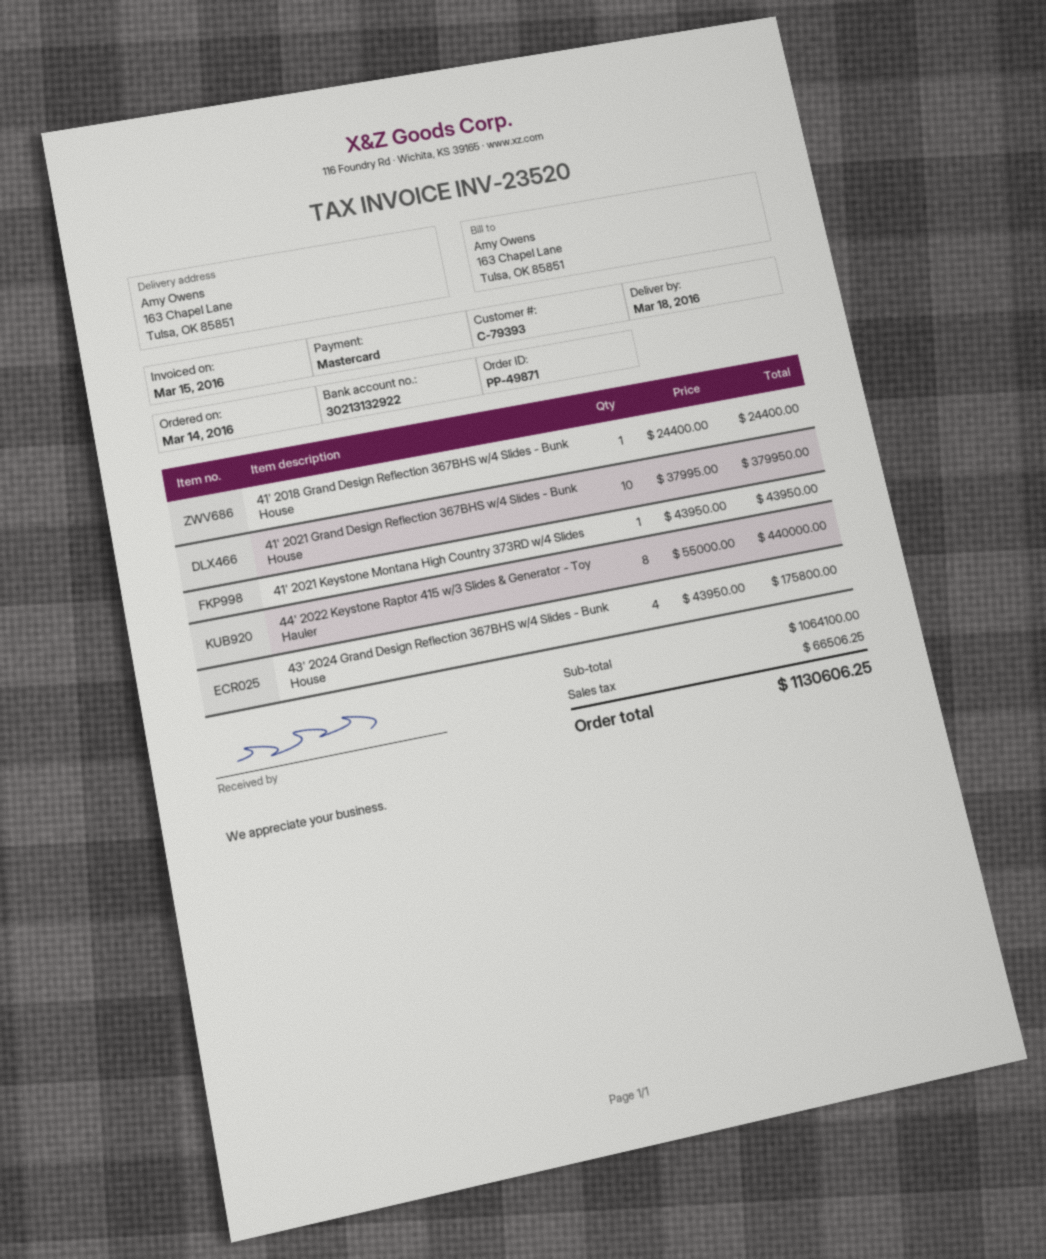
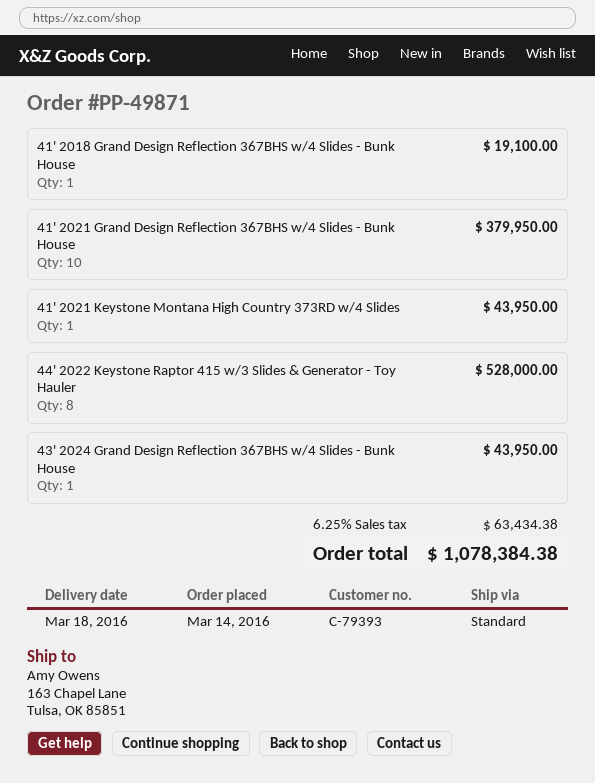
41' 2018 Grand Design Reflection 367BHS w/4 Slides - Bunk House: 1 for 24400.00 -> 1 for 19100.00
44' 2022 Keystone Raptor 415 w/3 Slides & Generator - Toy Hauler: 8 for 440000.00 -> 8 for 528000.00
43' 2024 Grand Design Reflection 367BHS w/4 Slides - Bunk House: 4 for 175800.00 -> 1 for 43950.00
tax: 66506.25 -> 63434.38
total: 1130606.25 -> 1078384.38

